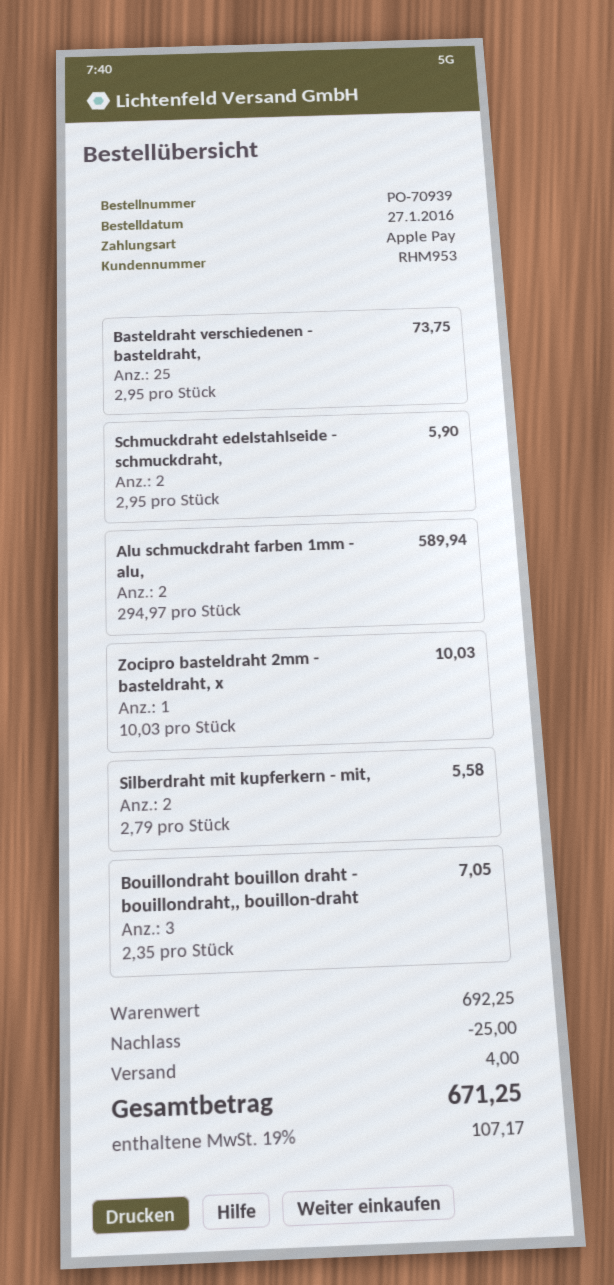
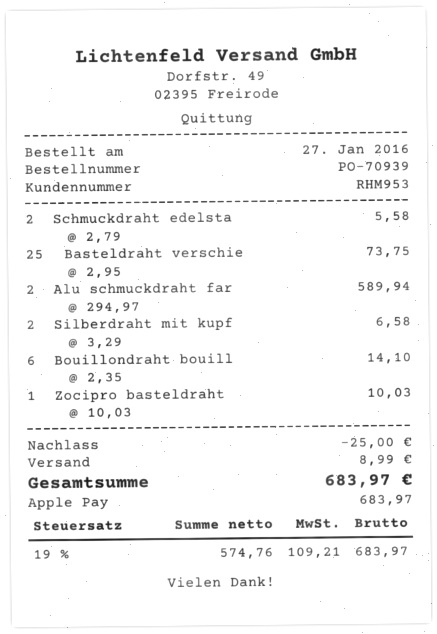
Schmuckdraht edelstahlseide - schmuckdraht,: 2 x 2.95 = 5.90 -> 2 x 2.79 = 5.58
Silberdraht mit kupferkern - mit,: 2 x 2.79 = 5.58 -> 2 x 3.29 = 6.58
Bouillondraht bouillon draht - bouillondraht,, bouillon-draht: 3 x 2.35 = 7.05 -> 6 x 2.35 = 14.10
shipping: 4.00 -> 8.99
tax: 19% = 107.17 -> 19% = 109.21
total: 671.25 -> 683.97

